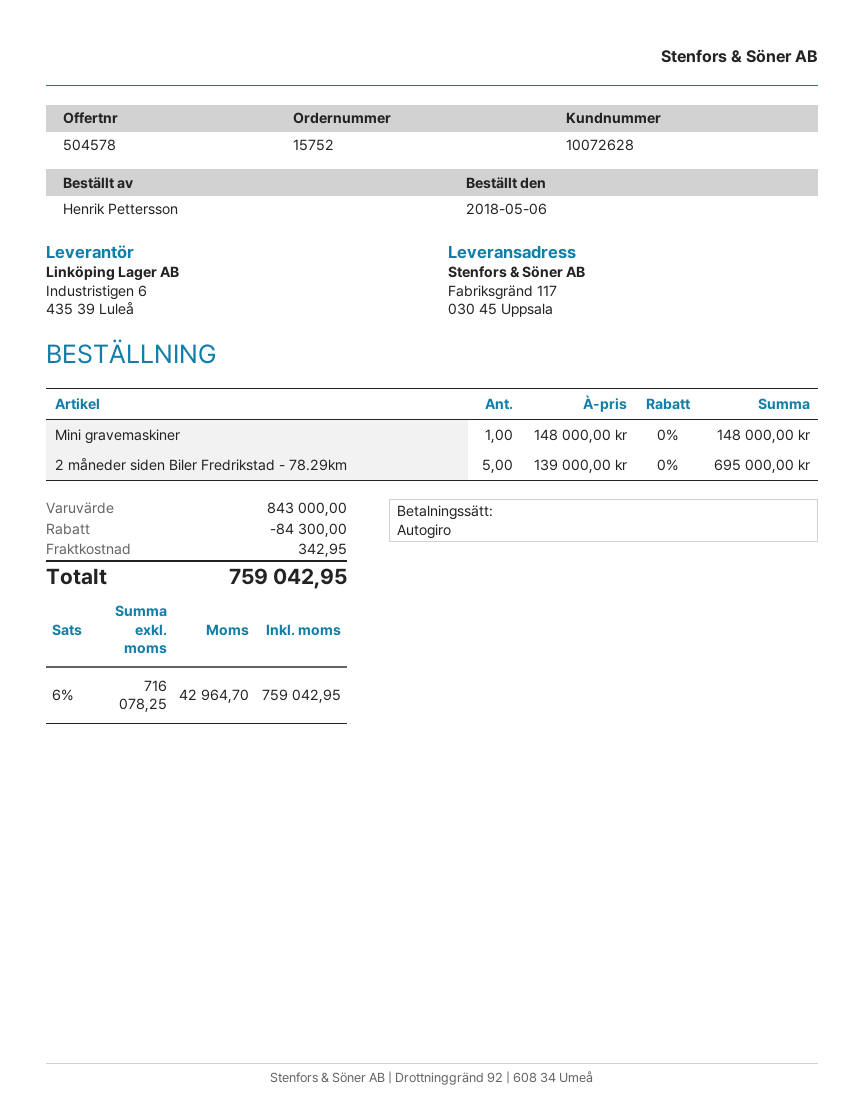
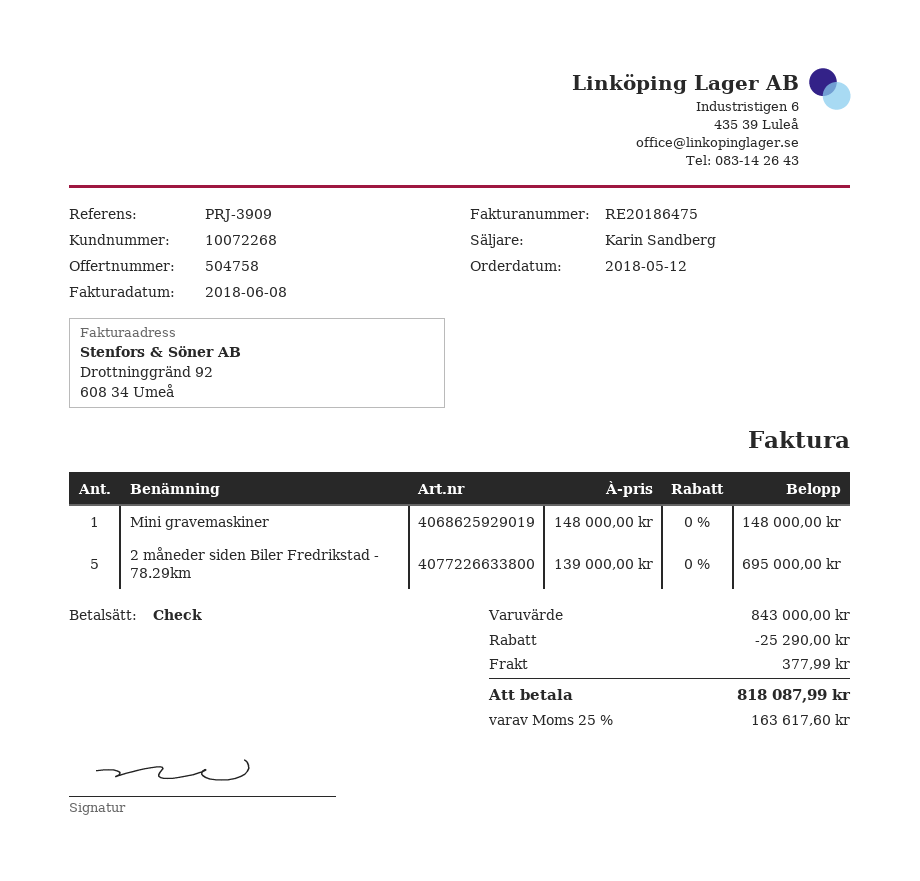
quote number: 504578 -> 504758
order date: 2018-05-06 -> 2018-05-12
customer number: 10072628 -> 10072268
payment method: direct debit -> cheque
discount: 84300.00 -> 25290.00
shipping: 342.95 -> 377.99
tax: 6% = 42964.70 -> 25% = 163617.60
total: 759042.95 -> 818087.99

